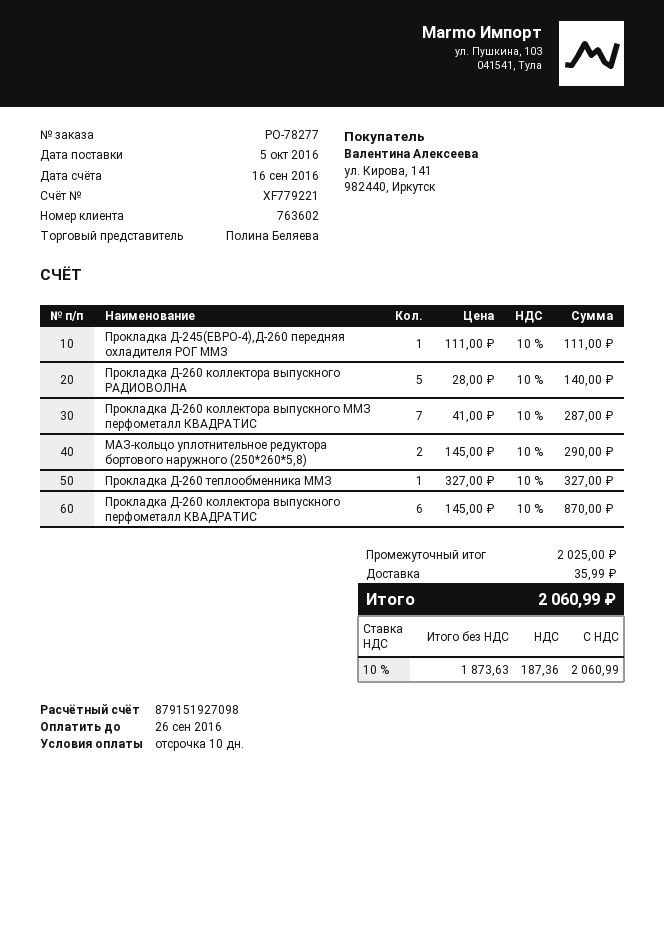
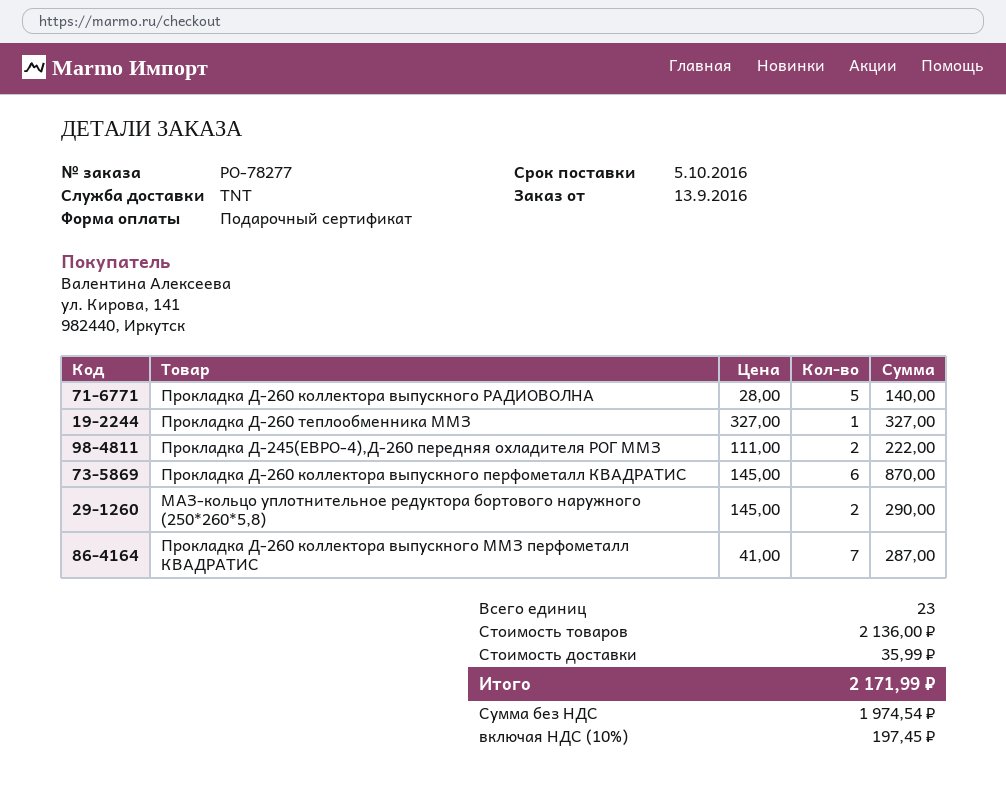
Прокладка Д-245(ЕВРО-4),Д-260 передняя охладителя РОГ ММЗ: 1 x 111.00 = 111.00 -> 2 x 111.00 = 222.00
subtotal: 2025.00 -> 2136.00
net: 1873.63 -> 1974.54
tax: 10% = 187.36 -> 10% = 197.45
total: 2060.99 -> 2171.99

